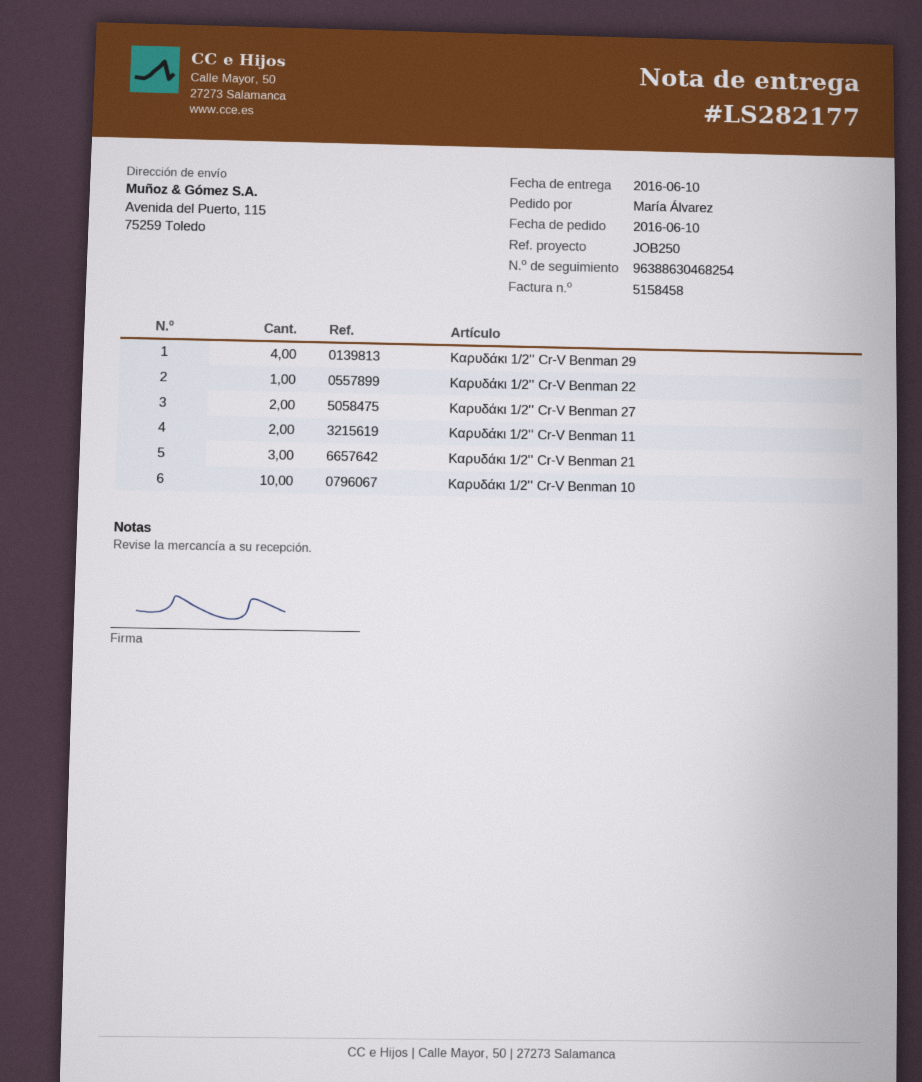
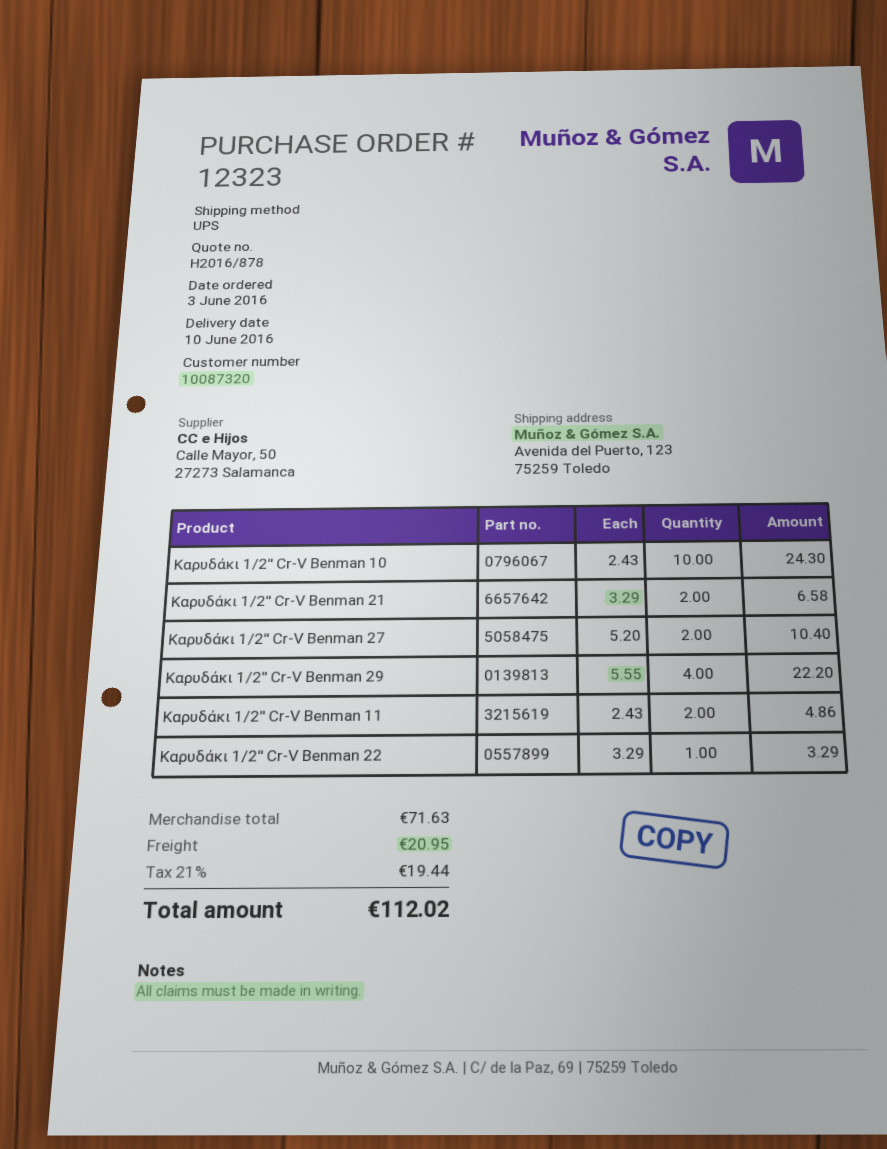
order date: 2016-06-10 -> 2016-06-03
ship to: Avenida del Puerto, 115, 75259 Toledo -> Avenida del Puerto, 123, 75259 Toledo
Καρυδάκι 1/2'' Cr-V Benman 21: 3 -> 2

